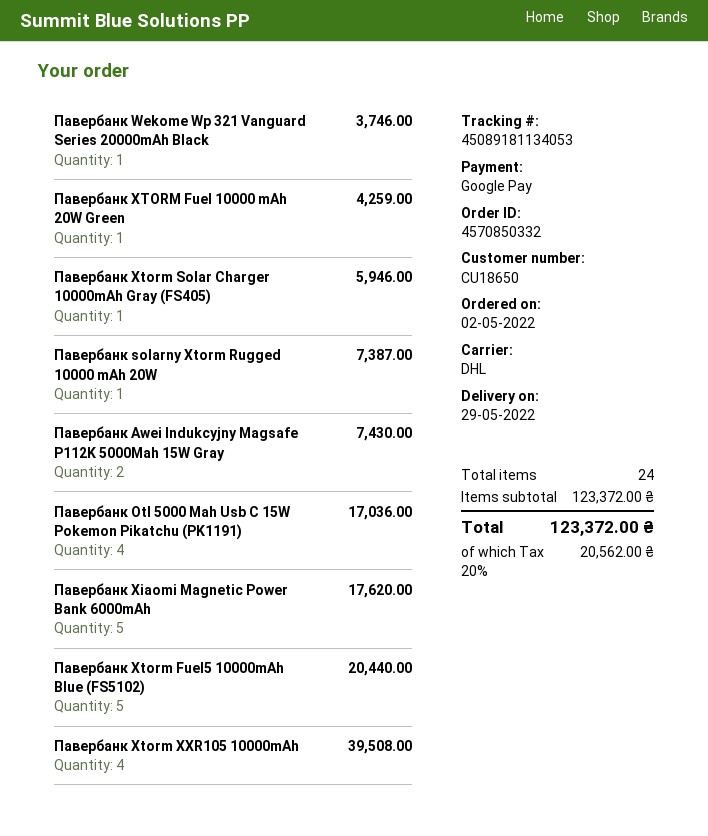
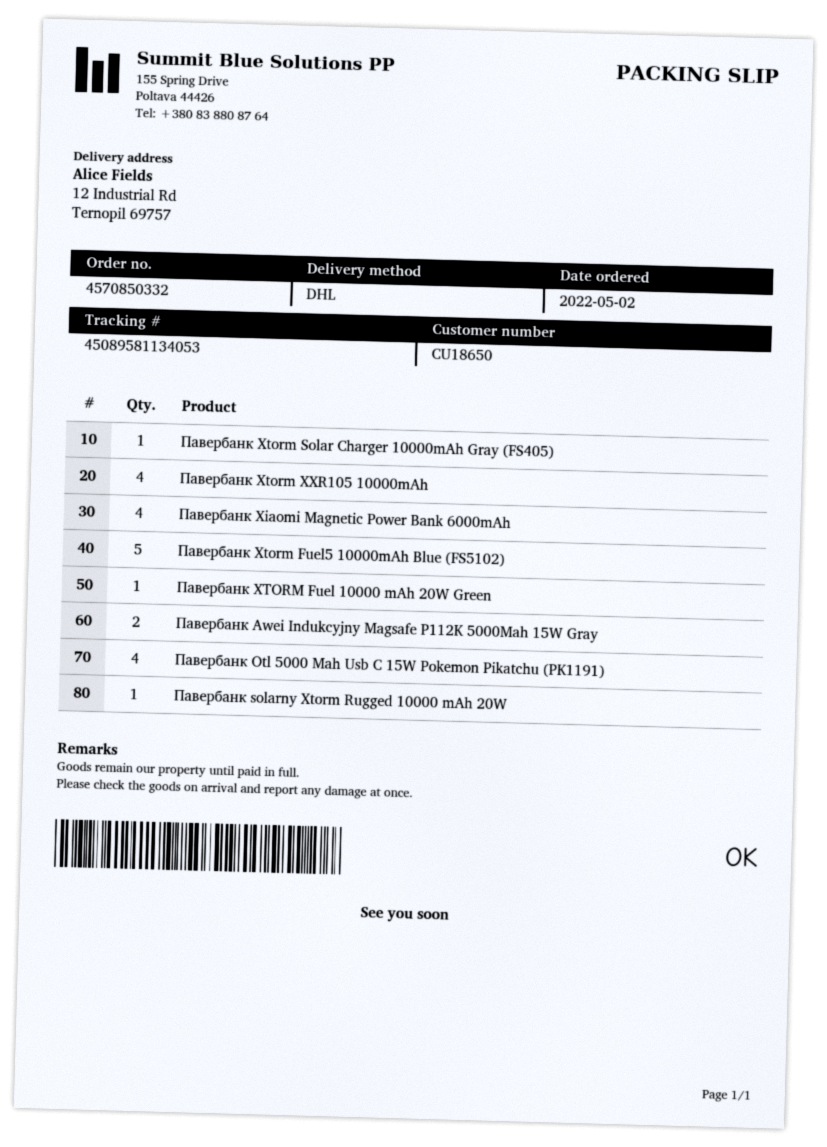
tracking number: 45089181134053 -> 45089581134053
Павербанк Wekome Wp 321 Vanguard Series 20000mAh Black: 1 -> none
Павербанк Xiaomi Magnetic Power Bank 6000mAh: 5 -> 4

